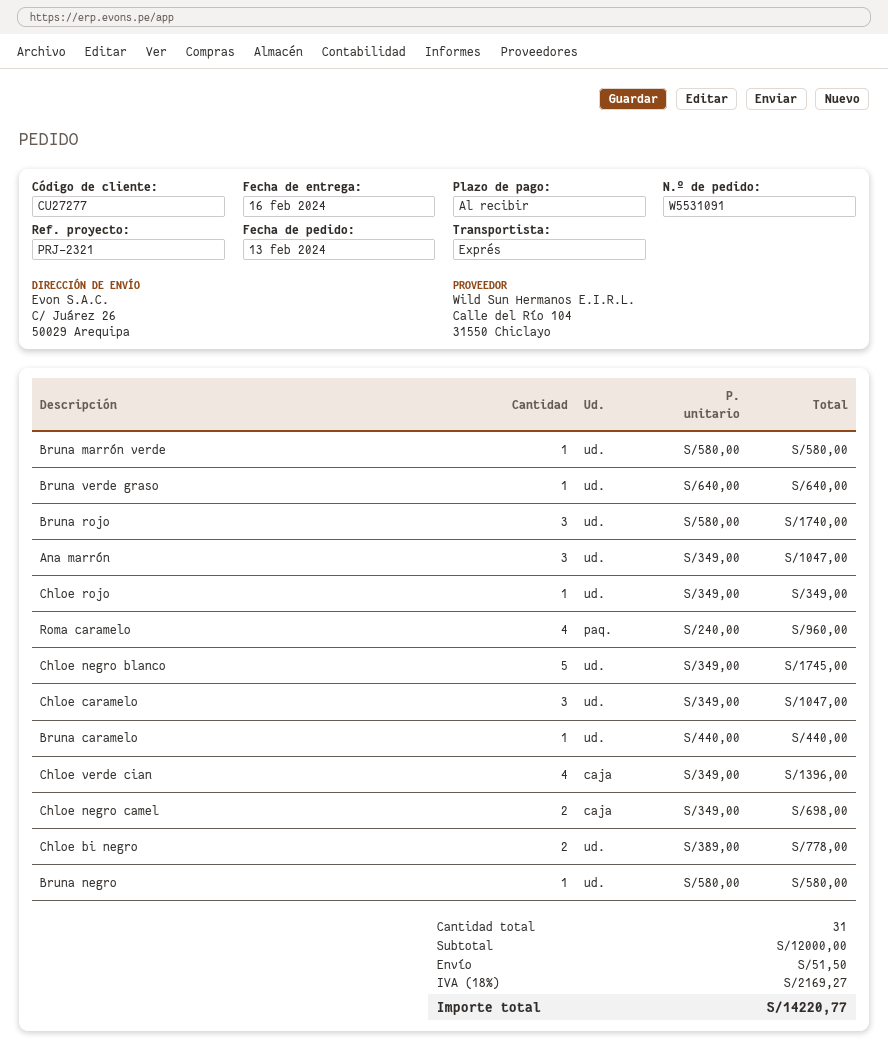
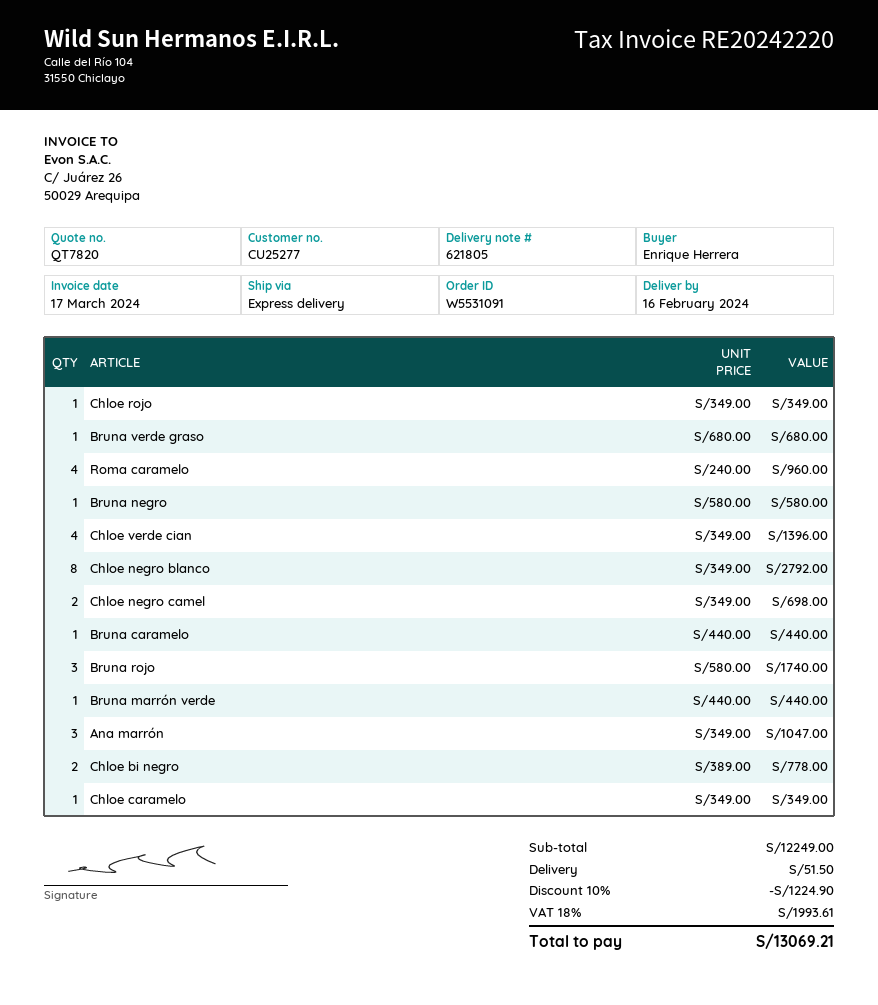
customer number: CU27277 -> CU25277
Bruna marrón verde: 1 x 580.00 = 580.00 -> 1 x 440.00 = 440.00
Bruna verde graso: 1 x 640.00 = 640.00 -> 1 x 680.00 = 680.00
Chloe negro blanco: 5 x 349.00 = 1745.00 -> 8 x 349.00 = 2792.00
Chloe caramelo: 3 x 349.00 = 1047.00 -> 1 x 349.00 = 349.00
subtotal: 12000.00 -> 12249.00
discount: none -> 10% = 1224.90
tax: 18% = 2169.27 -> 18% = 1993.61
total: 14220.77 -> 13069.21

